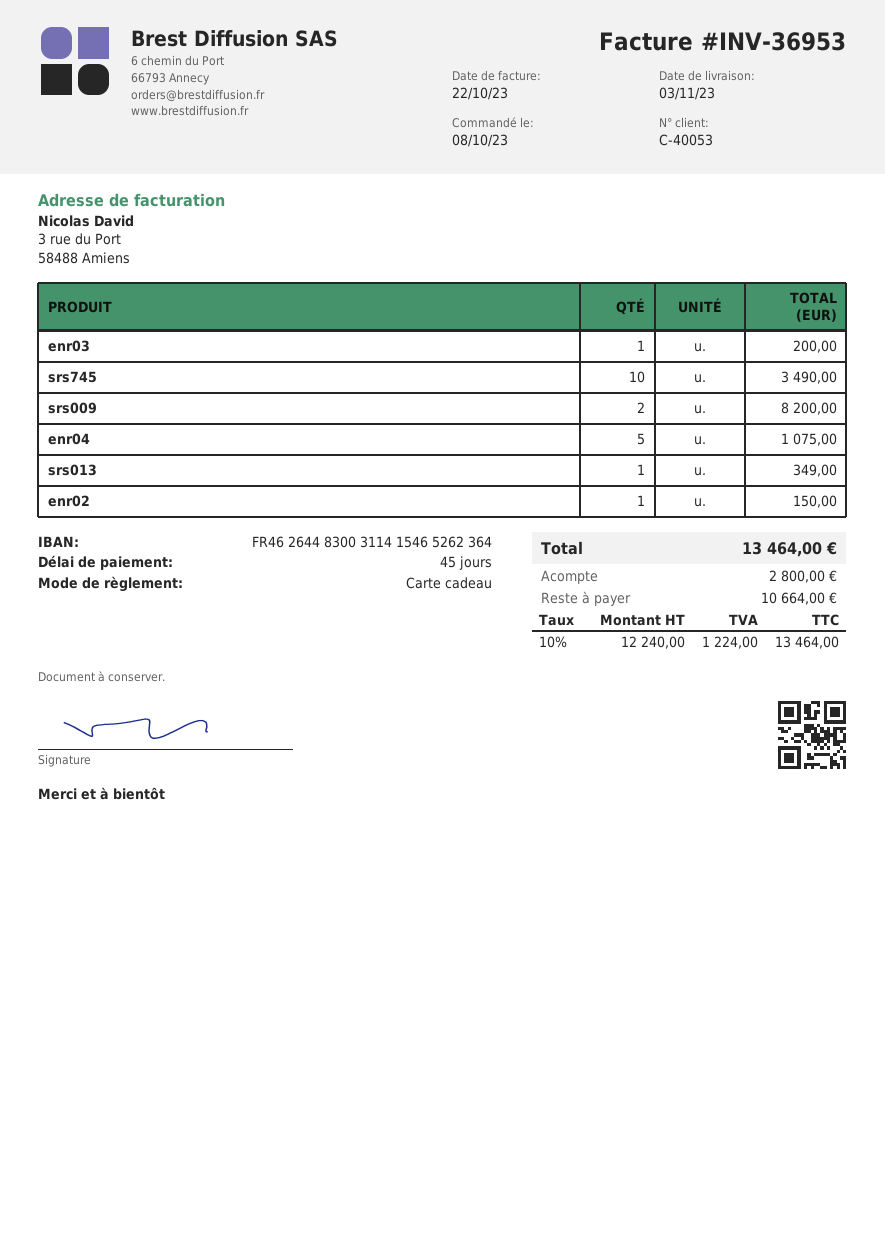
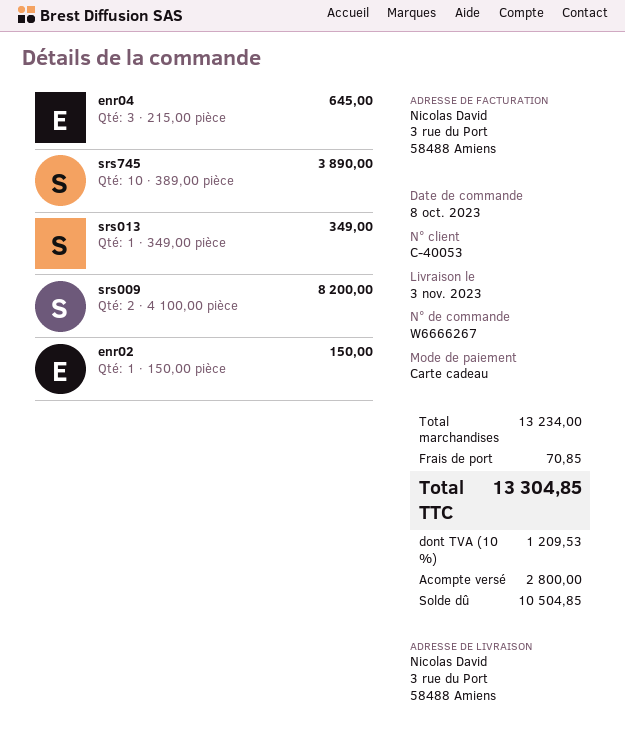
enr03: 1 for 200.00 -> none
srs745: 10 for 3490.00 -> 10 for 3890.00
enr04: 5 for 1075.00 -> 3 for 645.00
shipping: none -> 70.85
tax: 10% = 1224.00 -> 10% = 1209.53
total: 13464.00 -> 13304.85
balance: 10664.00 -> 10504.85

